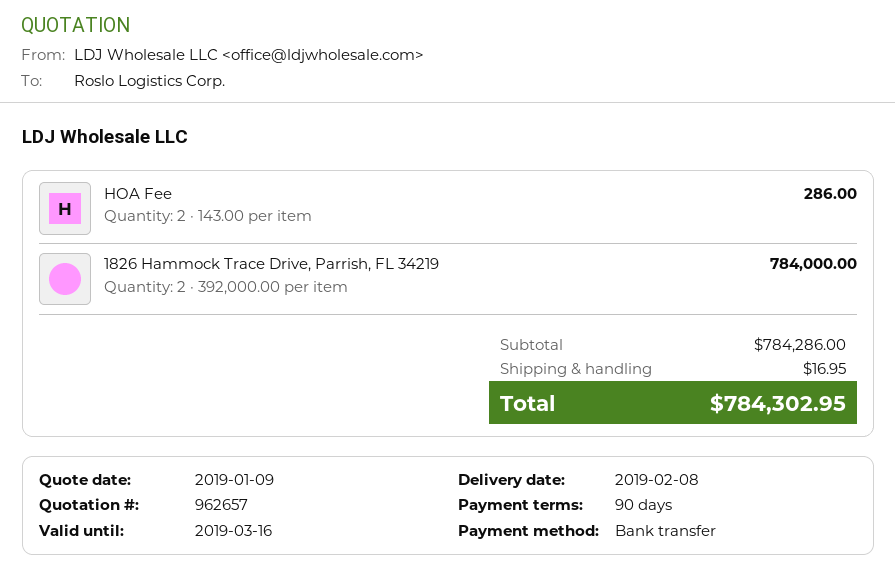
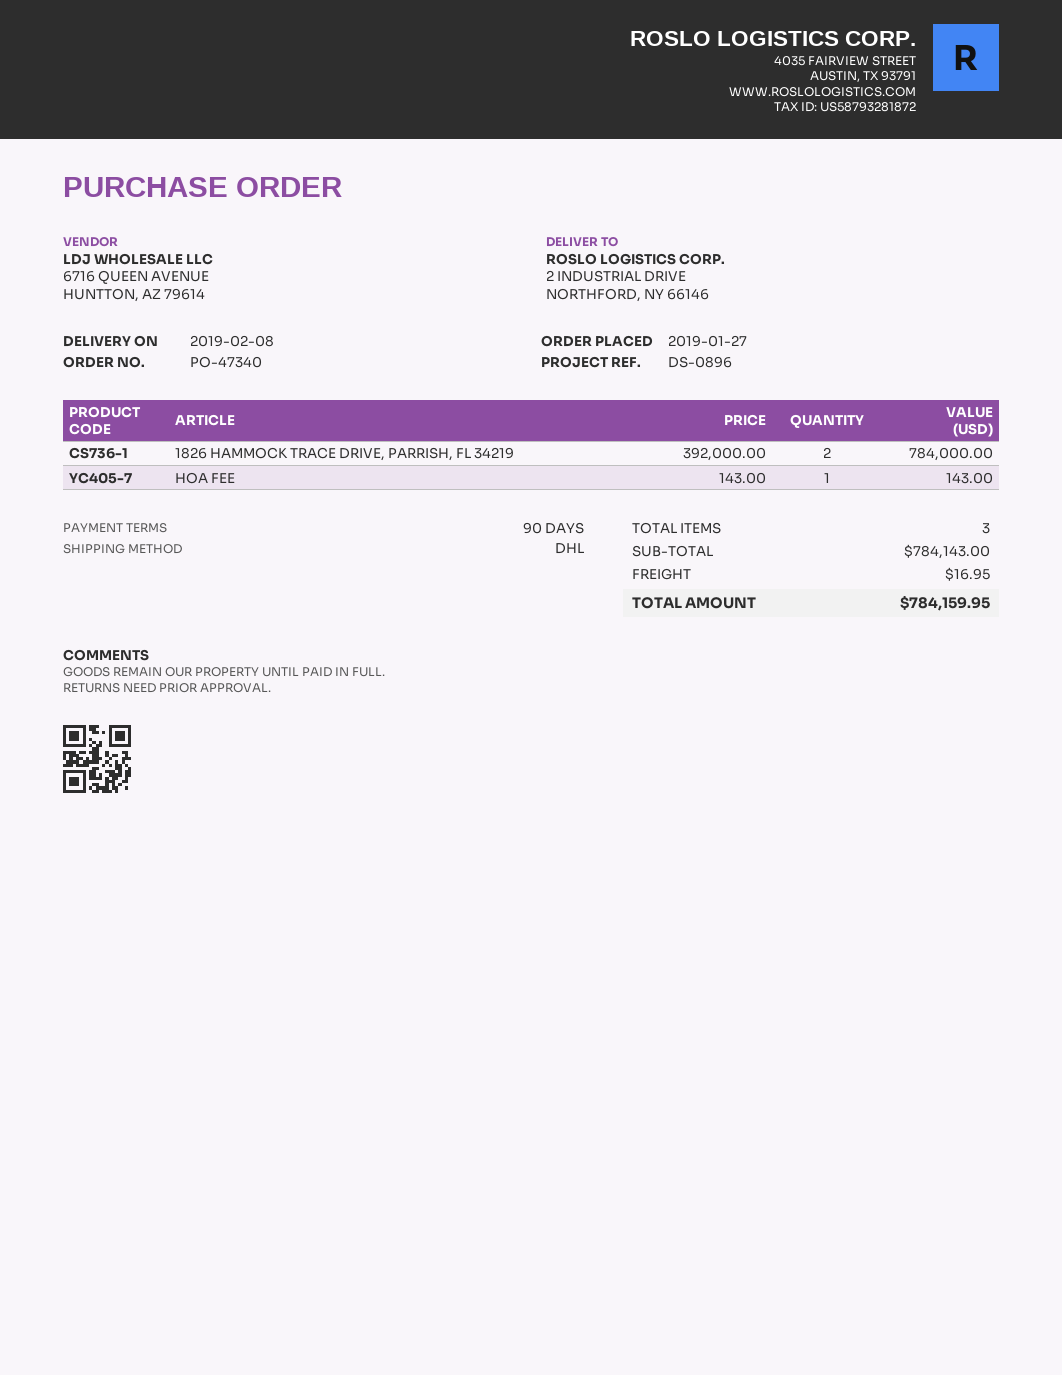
HOA Fee: 2 x 143.00 = 286.00 -> 1 x 143.00 = 143.00
subtotal: 784286.00 -> 784143.00
total: 784302.95 -> 784159.95

